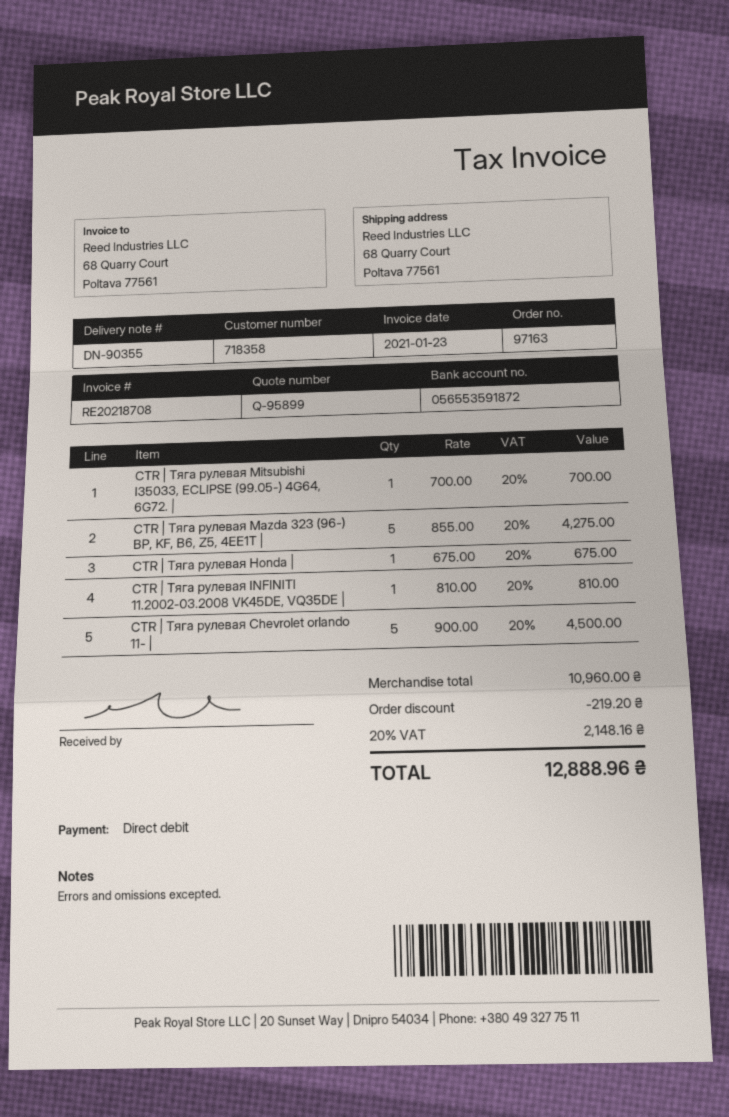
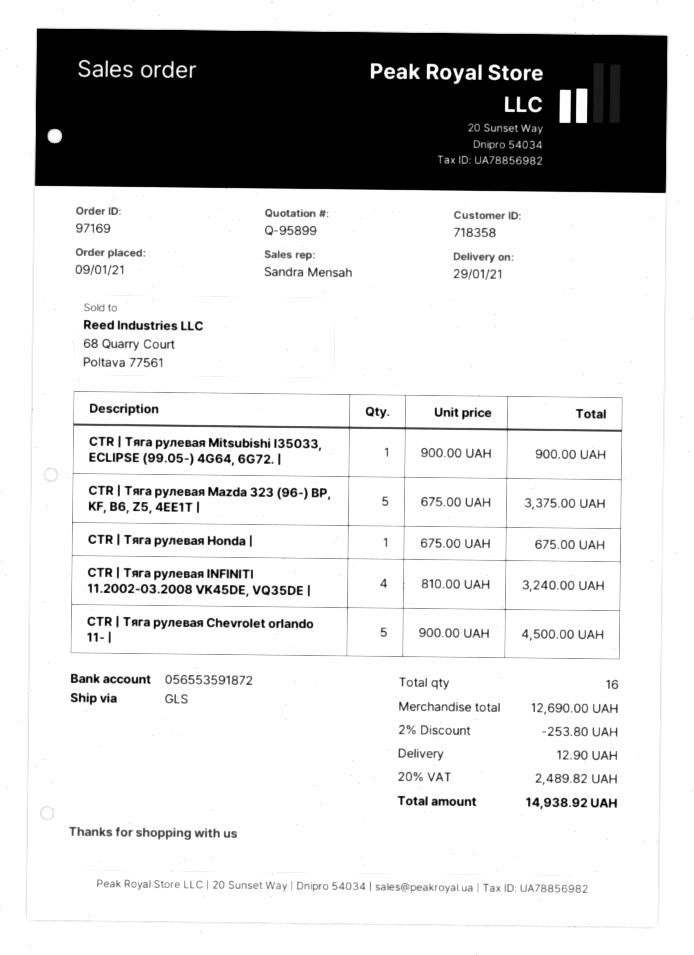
order number: 97163 -> 97169
CTR | Тяга рулевая Mitsubishi I35033, ECLIPSE (99.05-) 4G64, 6G72. |: 1 x 700.00 = 700.00 -> 1 x 900.00 = 900.00
CTR | Тяга рулевая Mazda 323 (96-) BP, KF, B6, Z5, 4EE1T |: 5 x 855.00 = 4275.00 -> 5 x 675.00 = 3375.00
CTR | Тяга рулевая INFINITI 11.2002-03.2008 VK45DE, VQ35DE |: 1 x 810.00 = 810.00 -> 4 x 810.00 = 3240.00
subtotal: 10960.00 -> 12690.00
discount: 219.20 -> 253.80
shipping: none -> 12.90
tax: 20% = 2148.16 -> 20% = 2489.82
total: 12888.96 -> 14938.92

